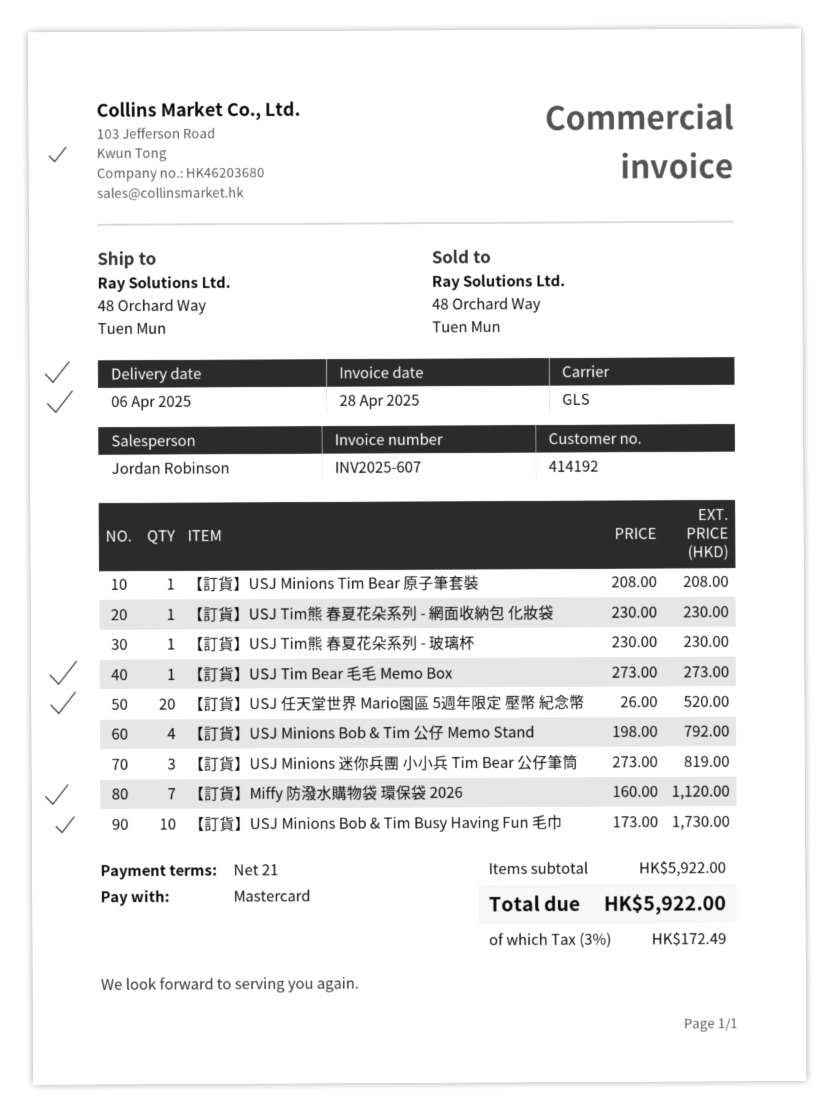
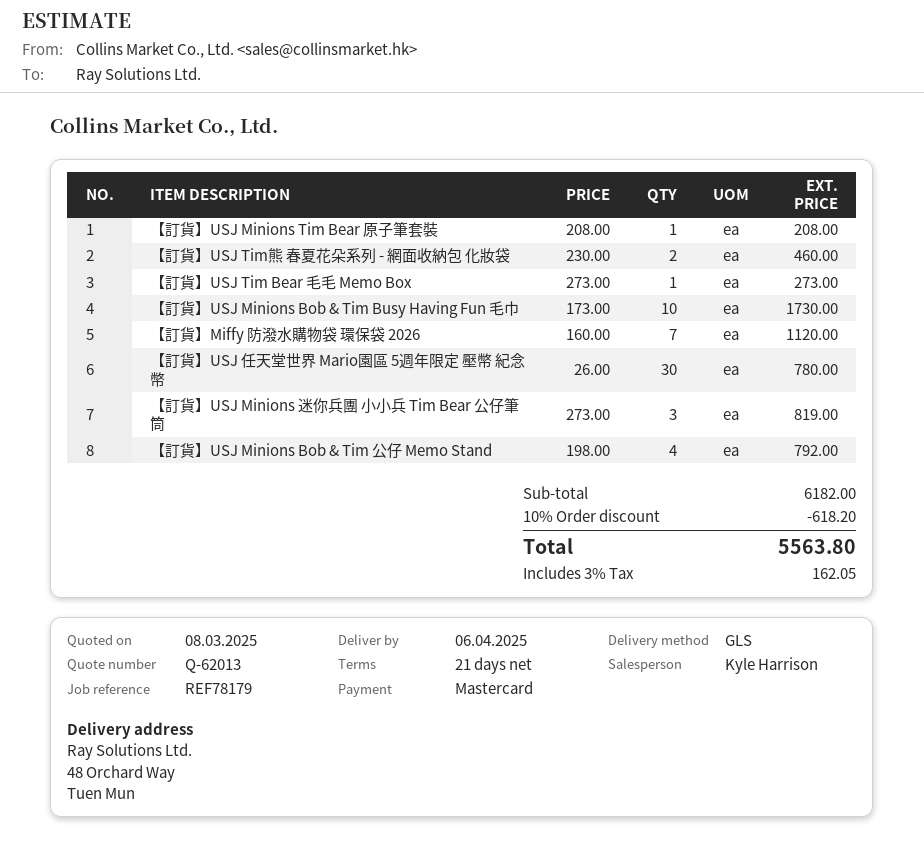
sales rep: Jordan Robinson -> Kyle Harrison
【訂貨】USJ Tim熊 春夏花朵系列 - 網面收納包 化妝袋: 1 x 230.00 = 230.00 -> 2 x 230.00 = 460.00
【訂貨】USJ Tim熊 春夏花朵系列 - 玻璃杯: 1 x 230.00 = 230.00 -> none
【訂貨】USJ 任天堂世界 Mario園區 5週年限定 壓幣 紀念幣: 20 x 26.00 = 520.00 -> 30 x 26.00 = 780.00
subtotal: 5922.00 -> 6182.00
discount: none -> 10% = 618.20
tax: 3% = 172.49 -> 3% = 162.05
total: 5922.00 -> 5563.80

